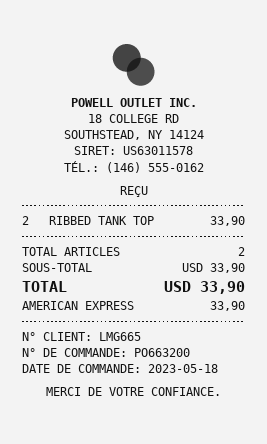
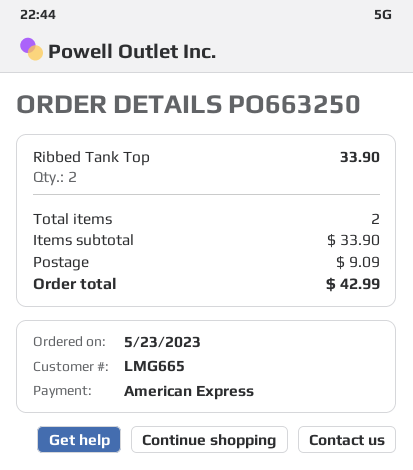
order number: PO663200 -> PO663250
order date: 2023-05-18 -> 2023-05-23
shipping: none -> 9.09
total: 33.90 -> 42.99

